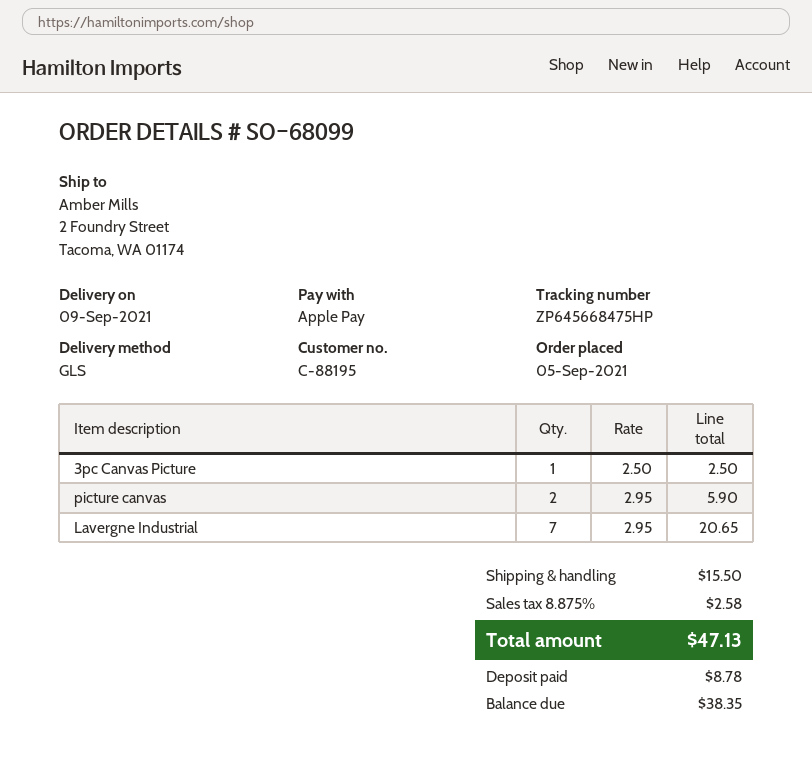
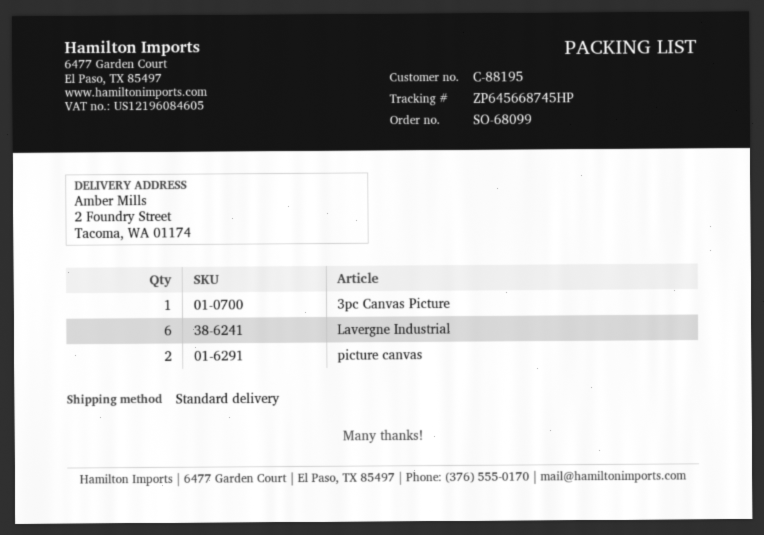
shipping method: GLS -> standard
tracking number: ZP645668475HP -> ZP645668745HP
Lavergne Industrial: 7 -> 6

